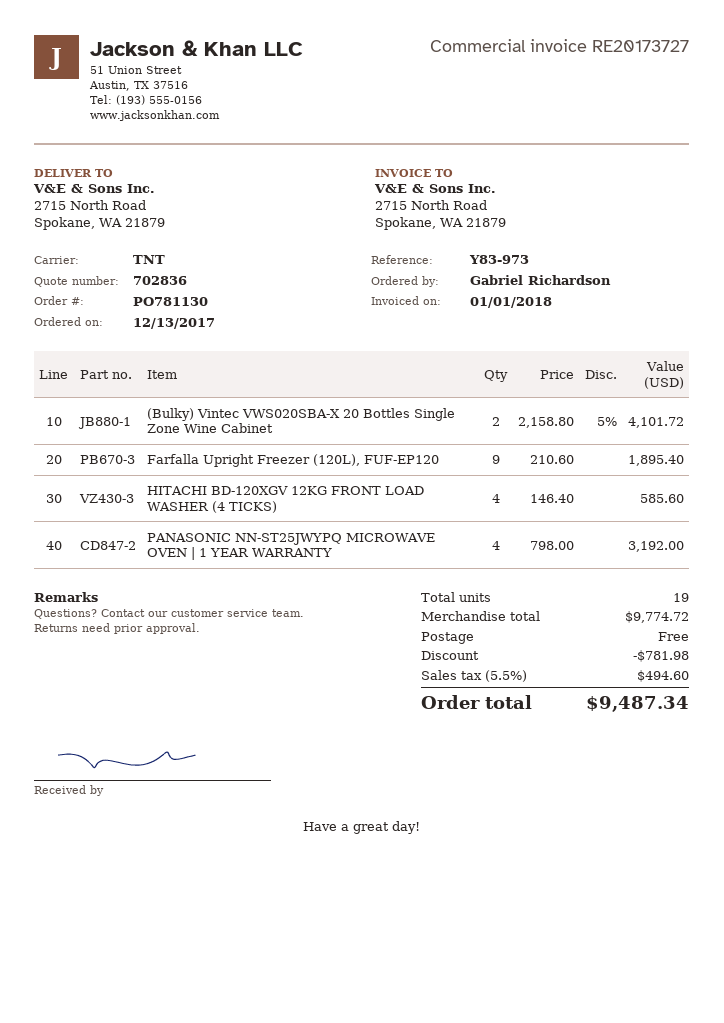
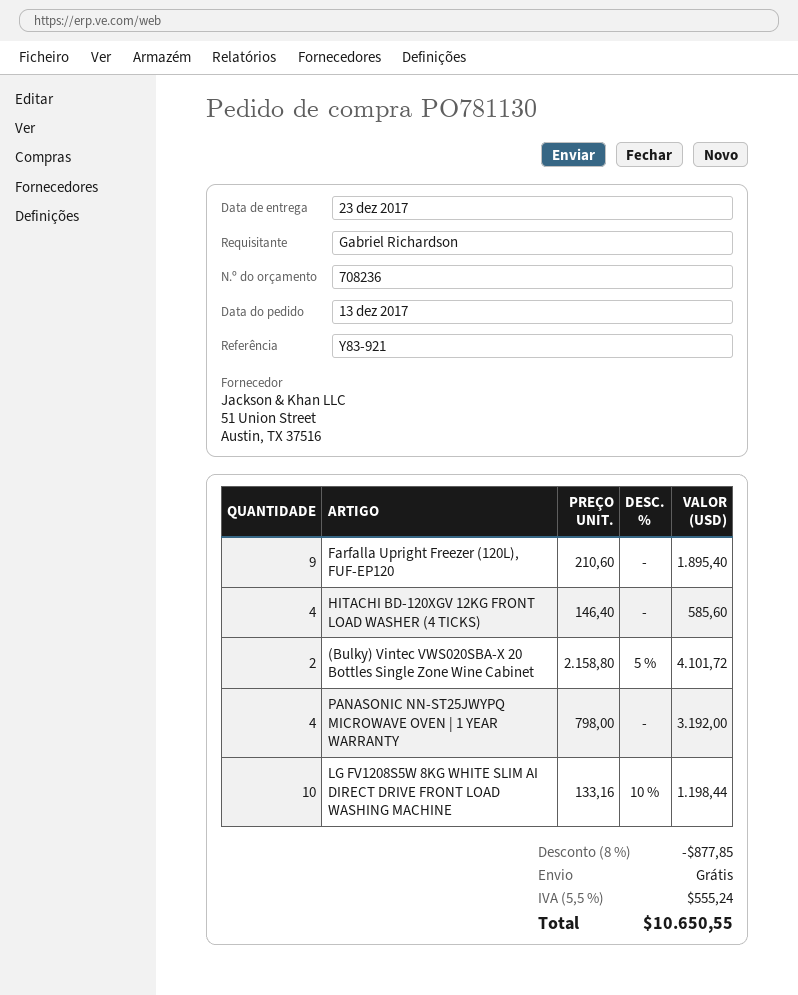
quote number: 702836 -> 708236
reference: Y83-973 -> Y83-921
LG FV1208S5W 8KG WHITE SLIM AI DIRECT DRIVE FRONT LOAD WASHING MACHINE: none -> 10 x 133.16 - 10% = 1198.44
discount: 781.98 -> 877.85
tax: 5.5% = 494.60 -> 5.5% = 555.24
total: 9487.34 -> 10650.55

